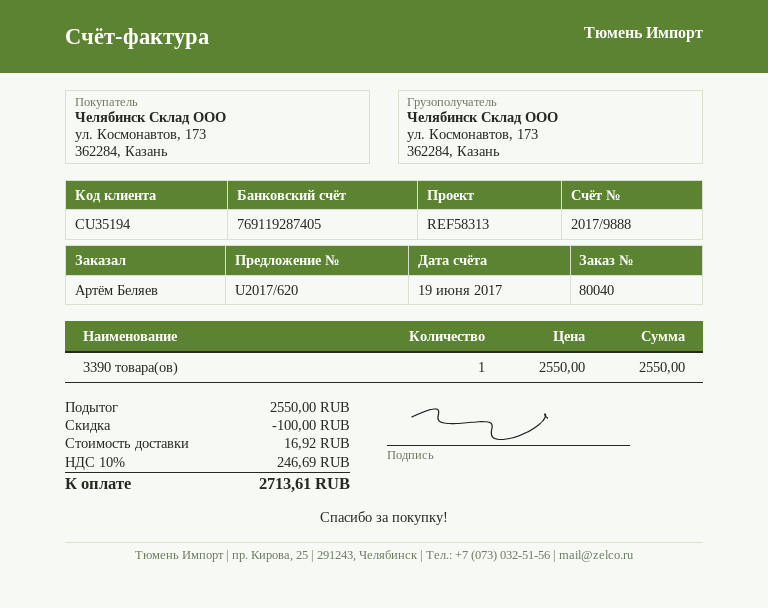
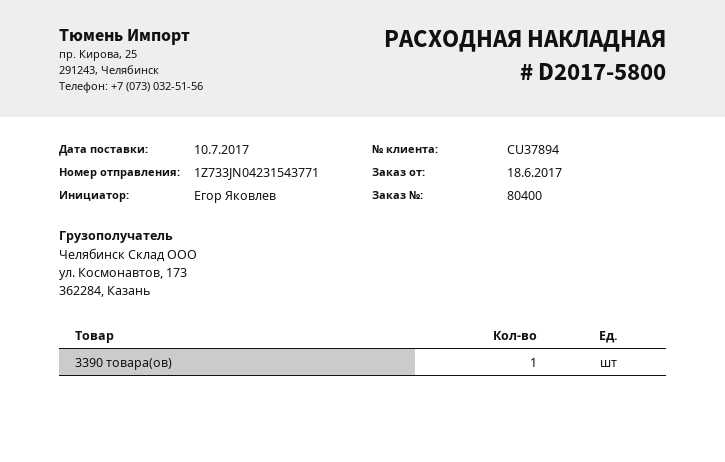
order number: 80040 -> 80400
customer number: CU35194 -> CU37894
ordered by: Артём Беляев -> Егор Яковлев

